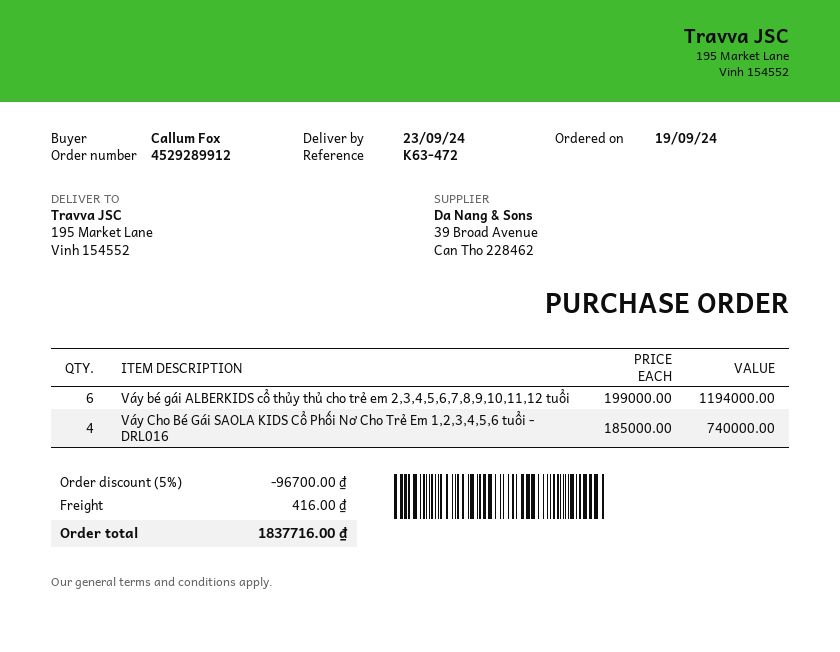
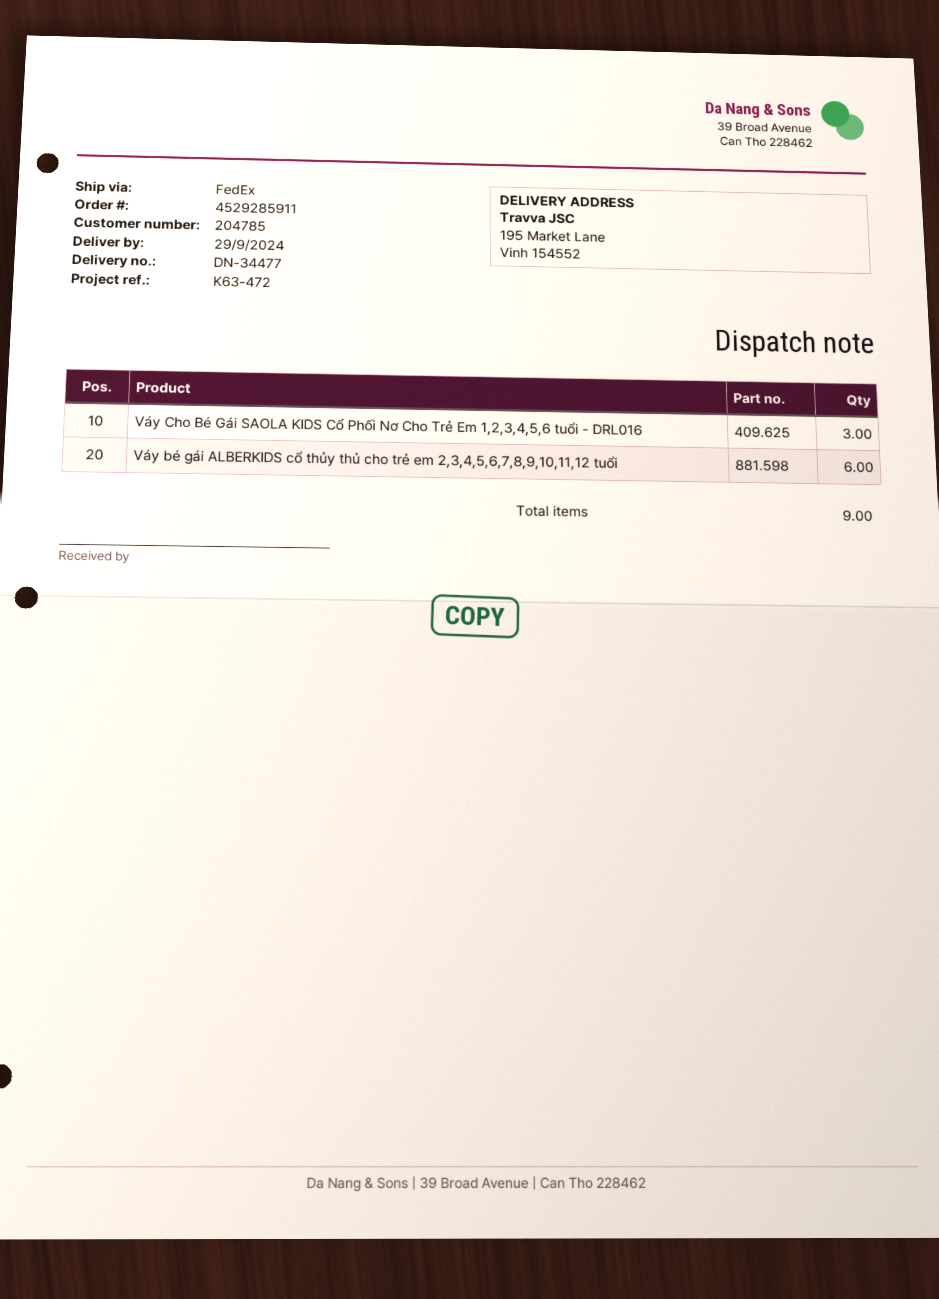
order number: 4529289912 -> 4529285911
delivery date: 2024-09-23 -> 2024-09-29
Váy Cho Bé Gái SAOLA KIDS Cổ Phối Nơ Cho Trẻ Em 1,2,3,4,5,6 tuổi - DRL016: 4 -> 3

